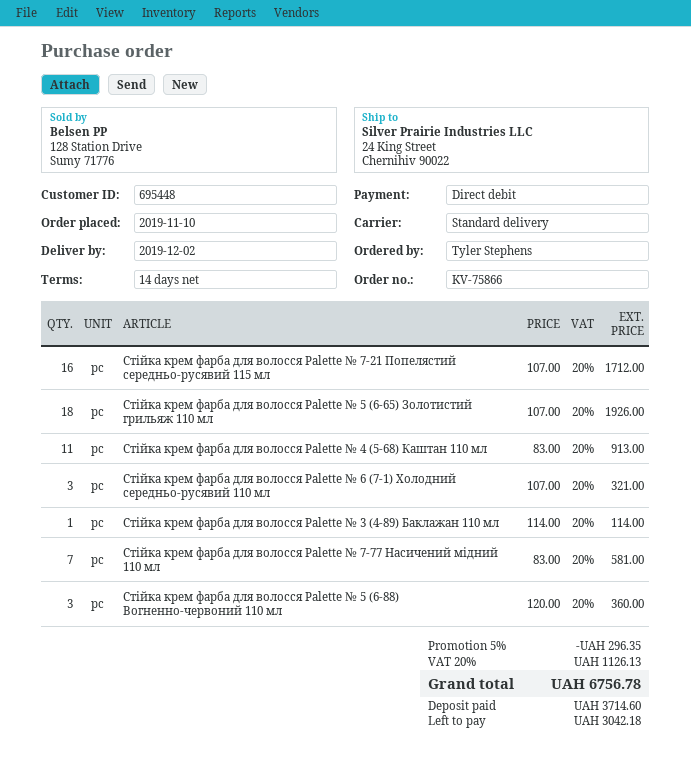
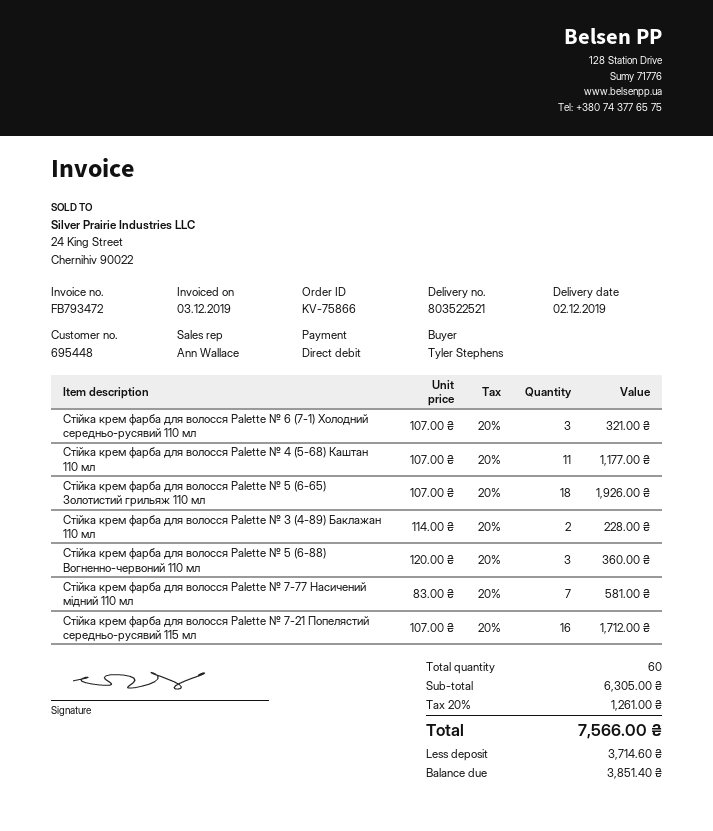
Стійка крем фарба для волосся Palette № 4 (5-68) Каштан 110 мл: 11 x 83.00 = 913.00 -> 11 x 107.00 = 1177.00
Стійка крем фарба для волосся Palette № 3 (4-89) Баклажан 110 мл: 1 x 114.00 = 114.00 -> 2 x 114.00 = 228.00
discount: 5% = 296.35 -> none
tax: 20% = 1126.13 -> 20% = 1261.00
total: 6756.78 -> 7566.00
balance: 3042.18 -> 3851.40

